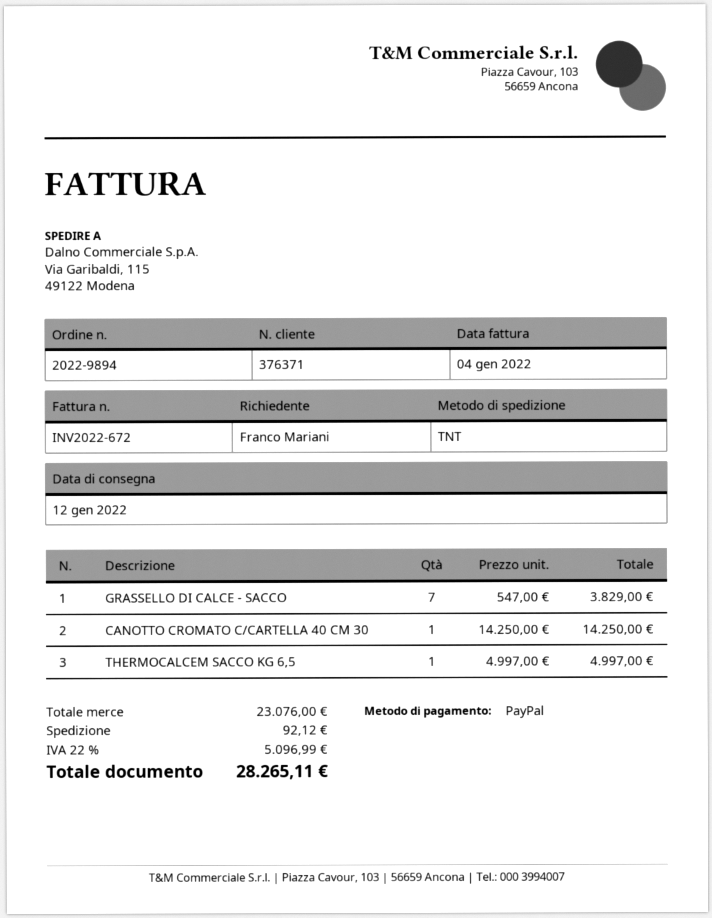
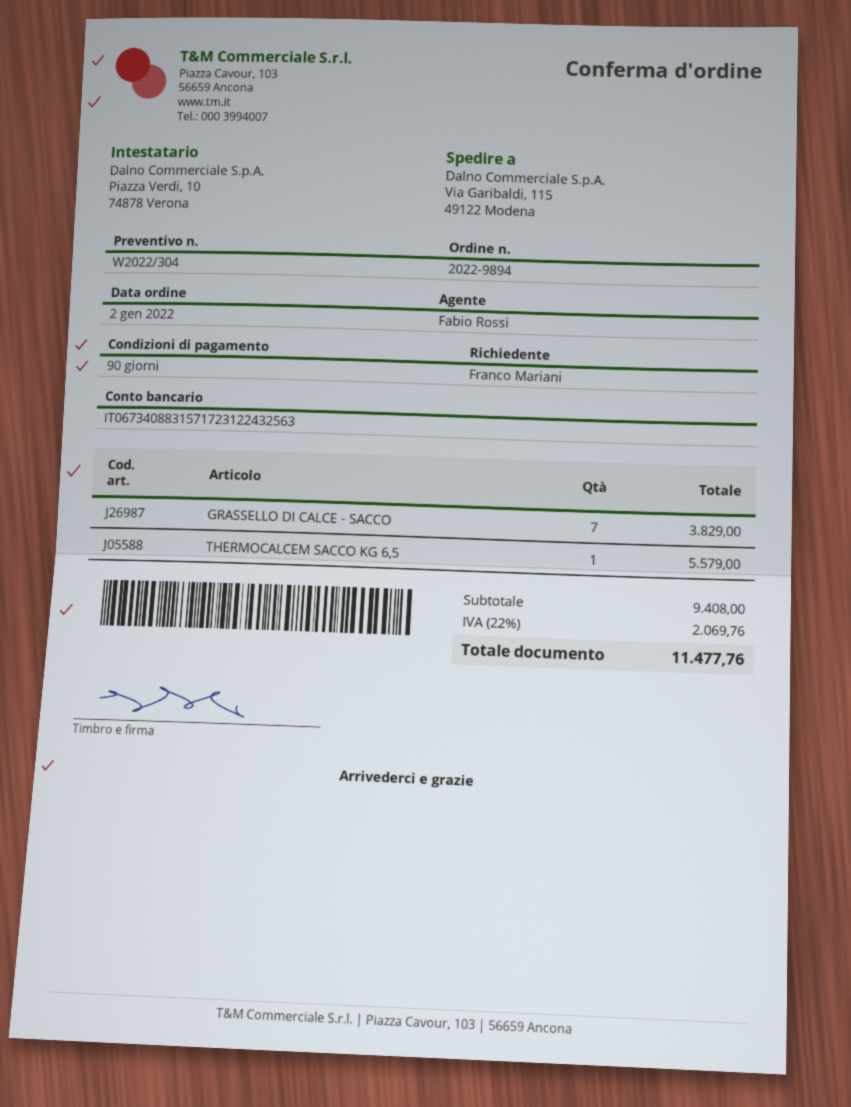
CANOTTO CROMATO C/CARTELLA 40 CM 30: 1 for 14250.00 -> none
THERMOCALCEM SACCO KG 6,5: 1 for 4997.00 -> 1 for 5579.00
subtotal: 23076.00 -> 9408.00
shipping: 92.12 -> none
tax: 22% = 5096.99 -> 22% = 2069.76
total: 28265.11 -> 11477.76

